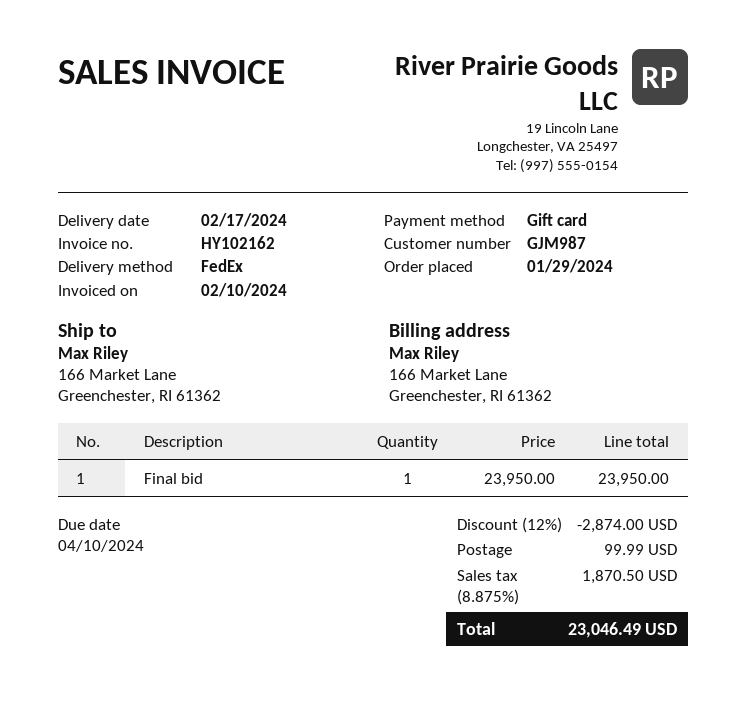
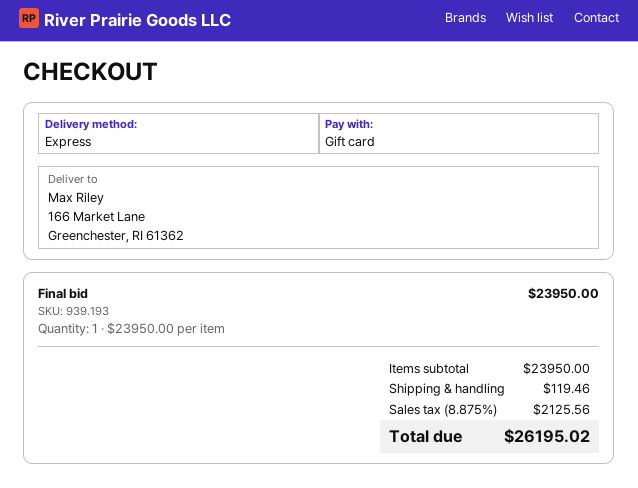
shipping method: FedEx -> express
discount: 12% = 2874.00 -> none
shipping: 99.99 -> 119.46
tax: 8.875% = 1870.50 -> 8.875% = 2125.56
total: 23046.49 -> 26195.02

